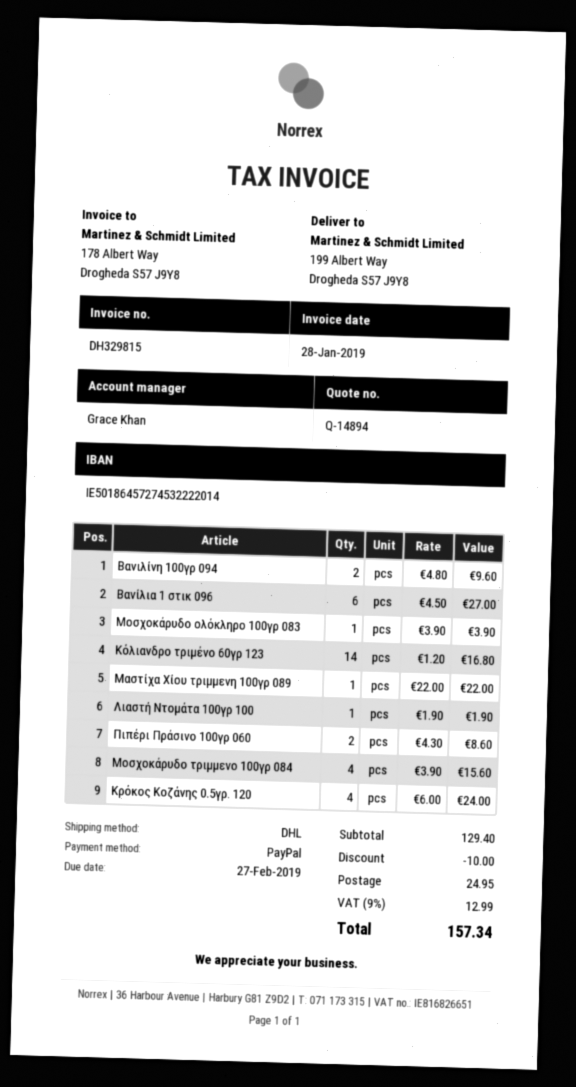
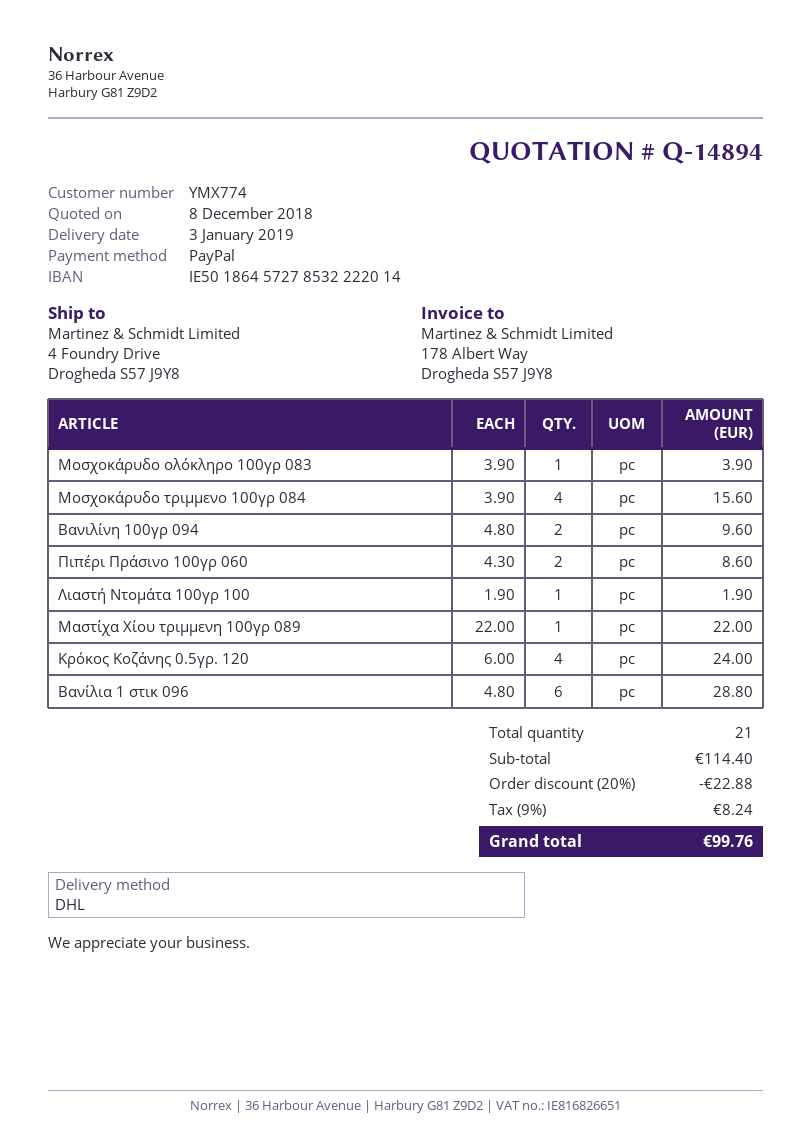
bank account: IE50186457274532222014 -> IE50186457278532222014
ship to: 199 Albert Way, Drogheda S57 J9Y8 -> 4 Foundry Drive, Drogheda S57 J9Y8
Βανίλια 1 στικ 096: 6 x 4.50 = 27.00 -> 6 x 4.80 = 28.80
Κόλιανδρο τριμένο 60γρ 123: 14 x 1.20 = 16.80 -> none
subtotal: 129.40 -> 114.40
discount: 10.00 -> 22.88
shipping: 24.95 -> none
tax: 9% = 12.99 -> 9% = 8.24
total: 157.34 -> 99.76

